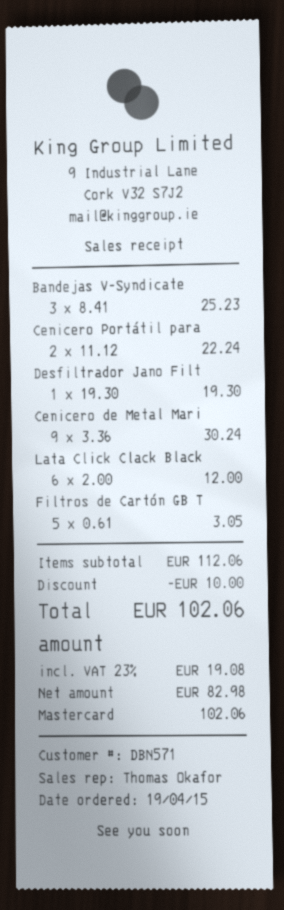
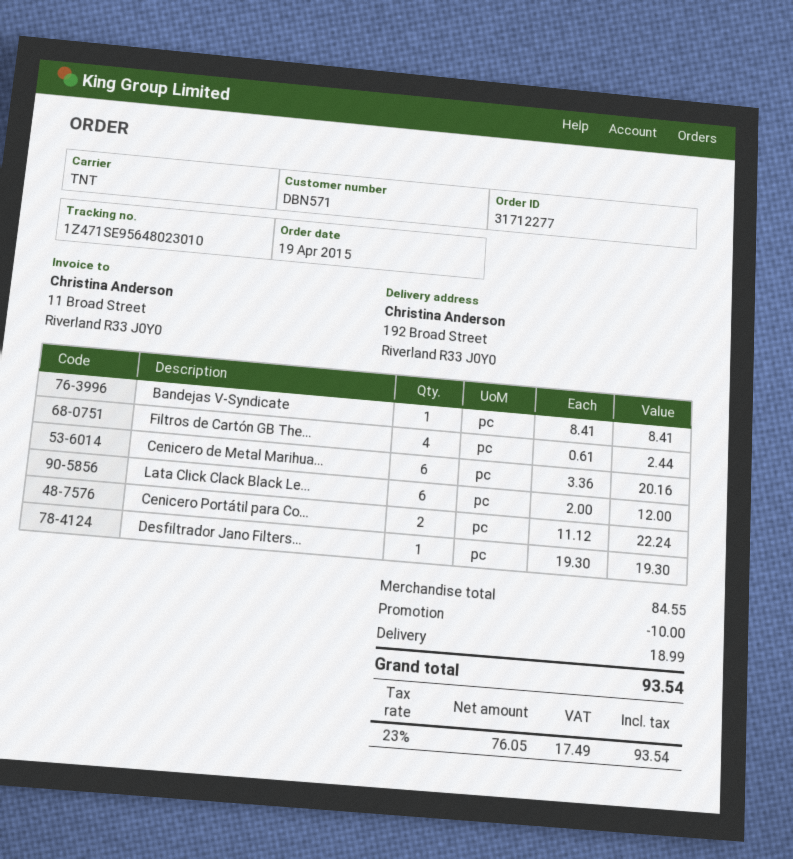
Bandejas V-Syndicate: 3 x 8.41 = 25.23 -> 1 x 8.41 = 8.41
Cenicero de Metal Mari: 9 x 3.36 = 30.24 -> 6 x 3.36 = 20.16
Filtros de Cartón GB T: 5 x 0.61 = 3.05 -> 4 x 0.61 = 2.44
subtotal: 112.06 -> 84.55
shipping: none -> 18.99
net: 82.98 -> 76.05
tax: 23% = 19.08 -> 23% = 17.49
total: 102.06 -> 93.54

